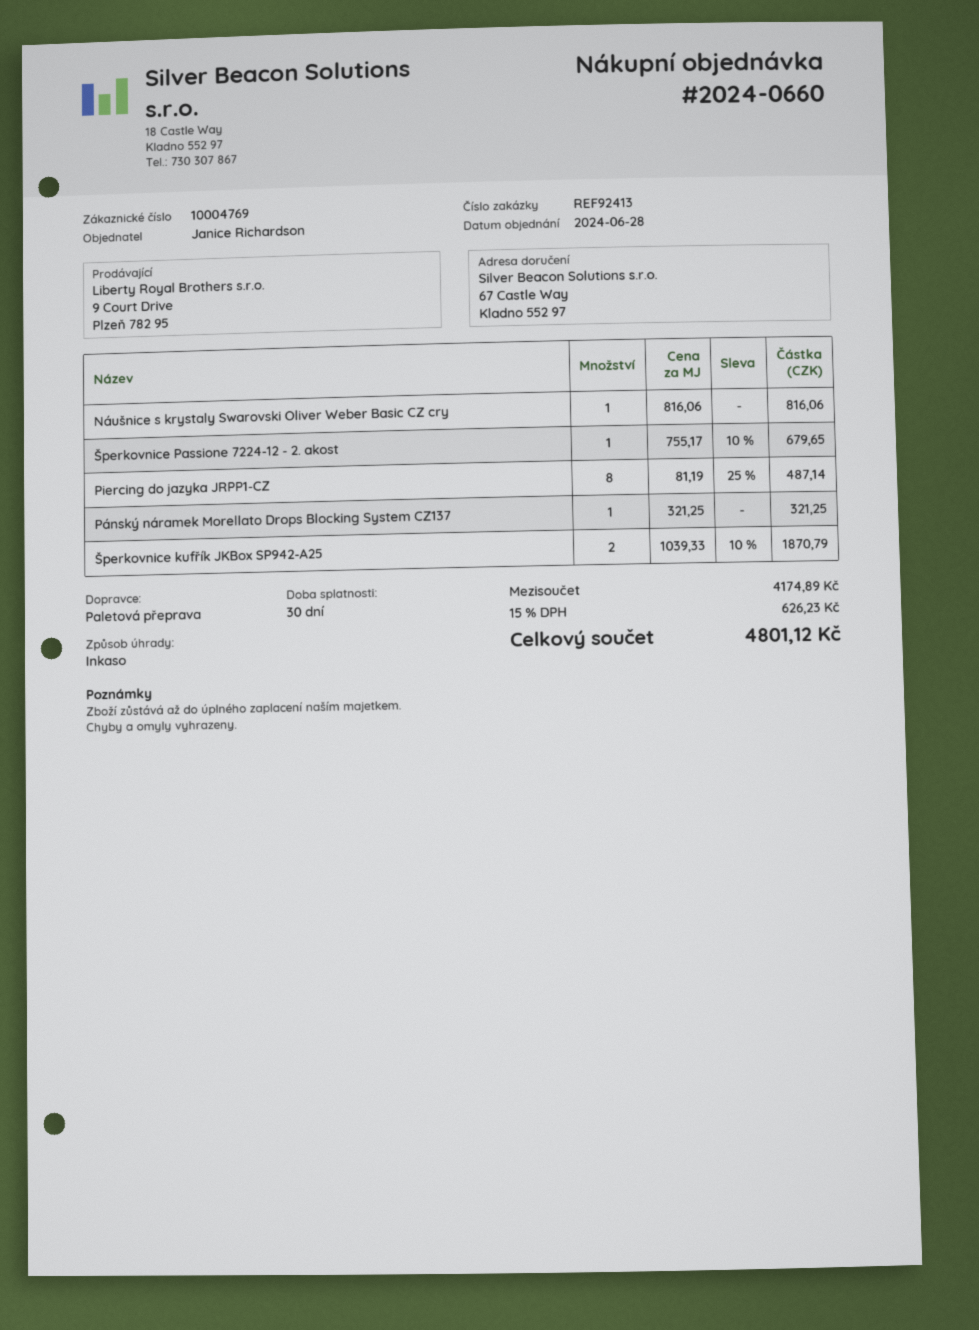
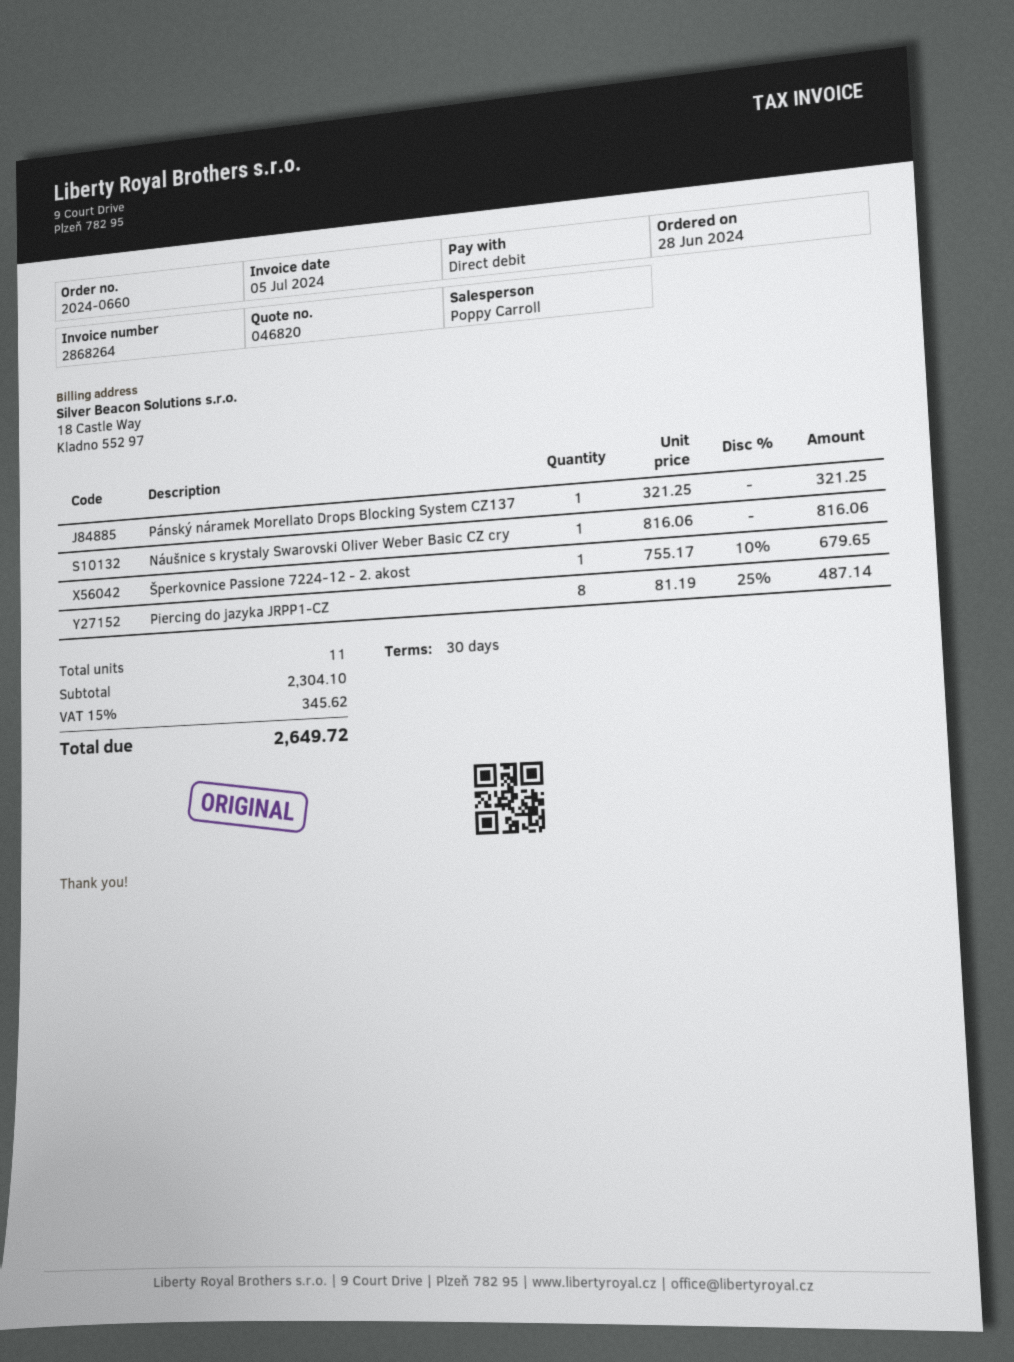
Šperkovnice kufřík JKBox SP942-A25: 2 x 1039.33 - 10% = 1870.79 -> none
subtotal: 4174.89 -> 2304.10
tax: 15% = 626.23 -> 15% = 345.62
total: 4801.12 -> 2649.72

